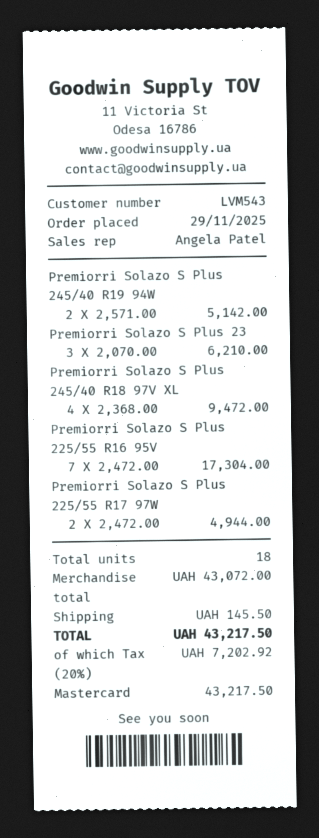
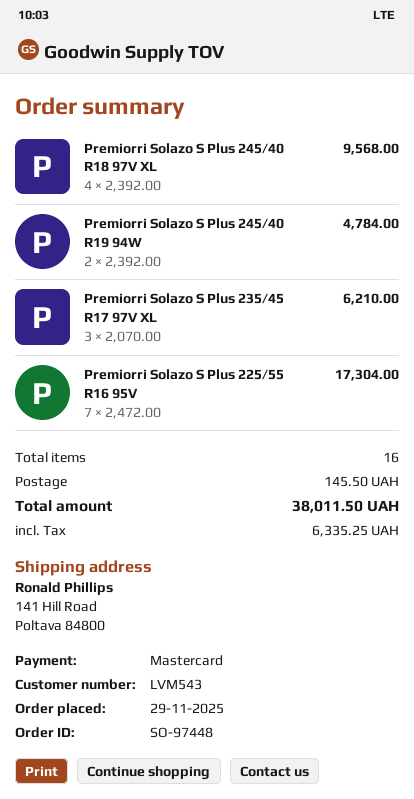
Premiorri Solazo S Plus 245/40 R19 94W: 2 x 2571.00 = 5142.00 -> 2 x 2392.00 = 4784.00
Premiorri Solazo S Plus 245/40 R18 97V XL: 4 x 2368.00 = 9472.00 -> 4 x 2392.00 = 9568.00
Premiorri Solazo S Plus 225/55 R17 97W: 2 x 2472.00 = 4944.00 -> none
total quantity: 18 -> 16
tax: 7202.92 -> 6335.25
total: 43217.50 -> 38011.50

